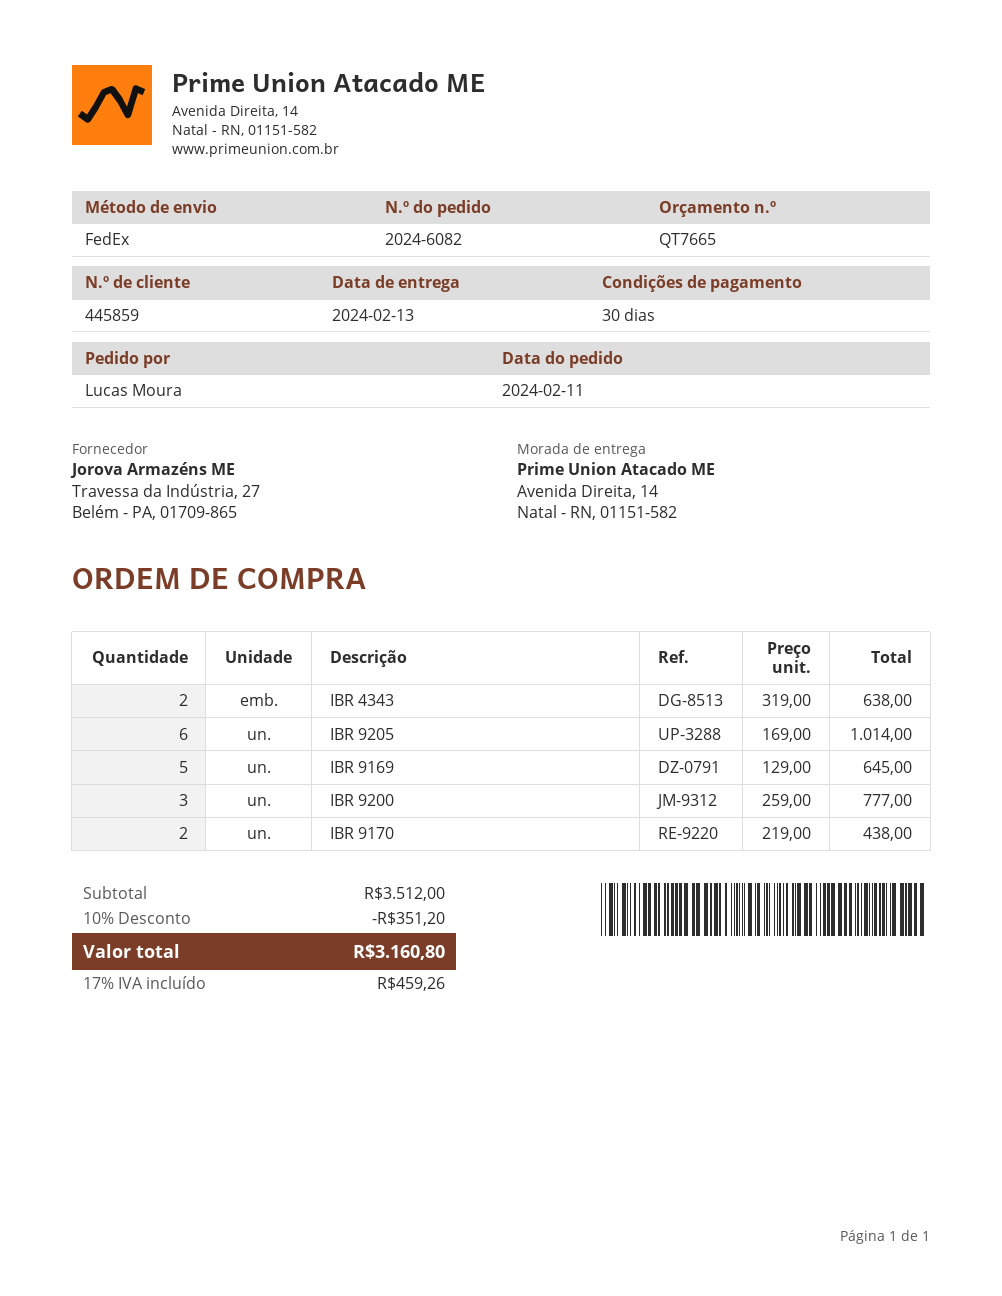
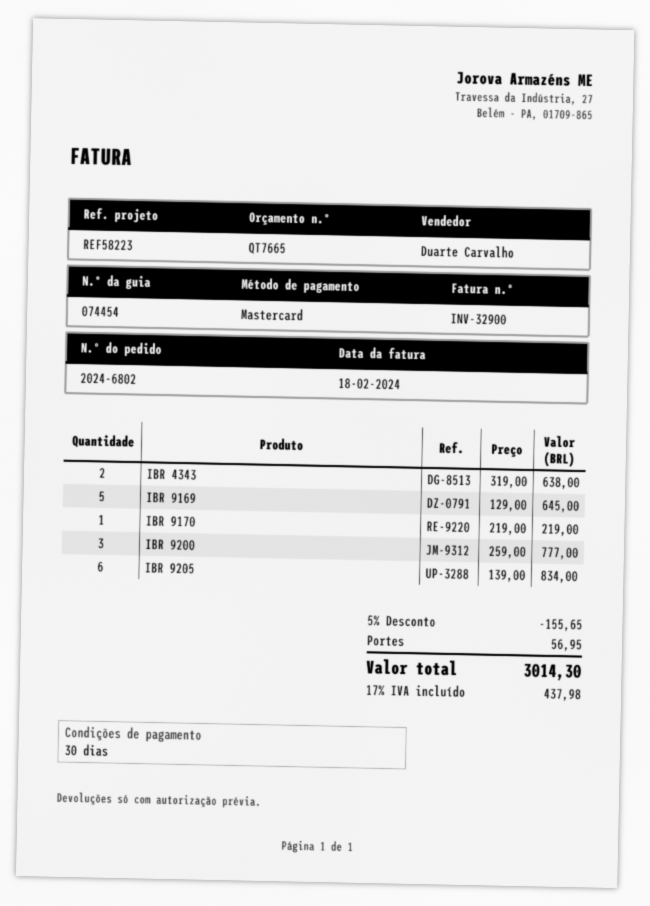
order number: 2024-6082 -> 2024-6802
IBR 9205: 6 x 169.00 = 1014.00 -> 6 x 139.00 = 834.00
IBR 9170: 2 x 219.00 = 438.00 -> 1 x 219.00 = 219.00
discount: 10% = 351.20 -> 5% = 155.65
shipping: none -> 56.95
tax: 17% = 459.26 -> 17% = 437.98
total: 3160.80 -> 3014.30

